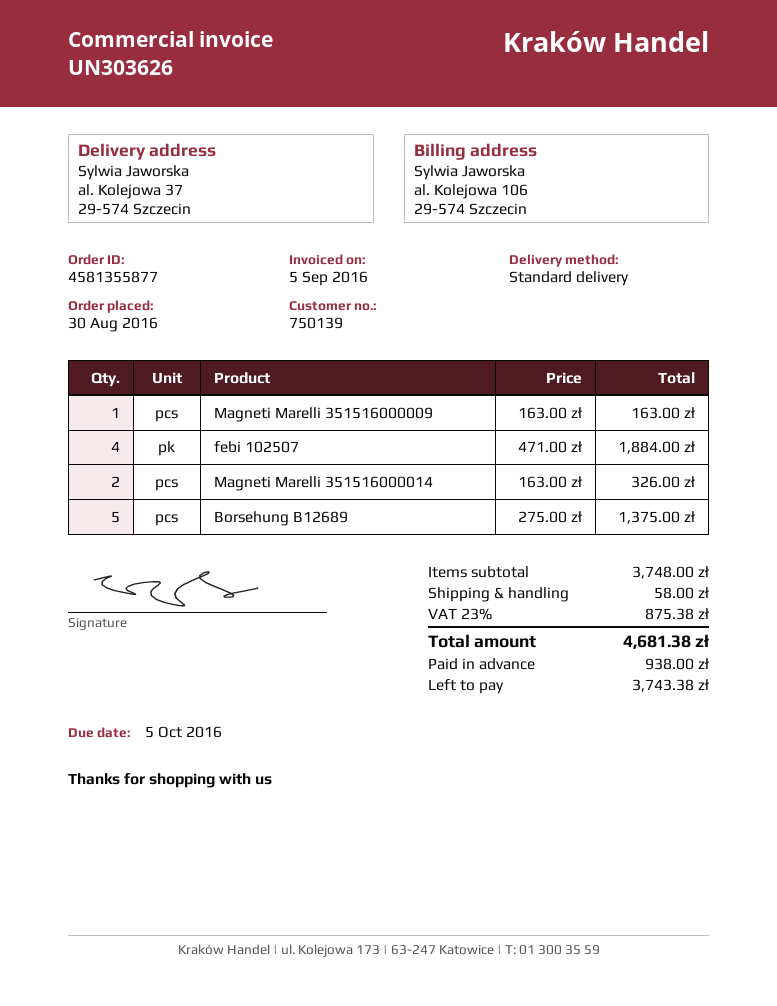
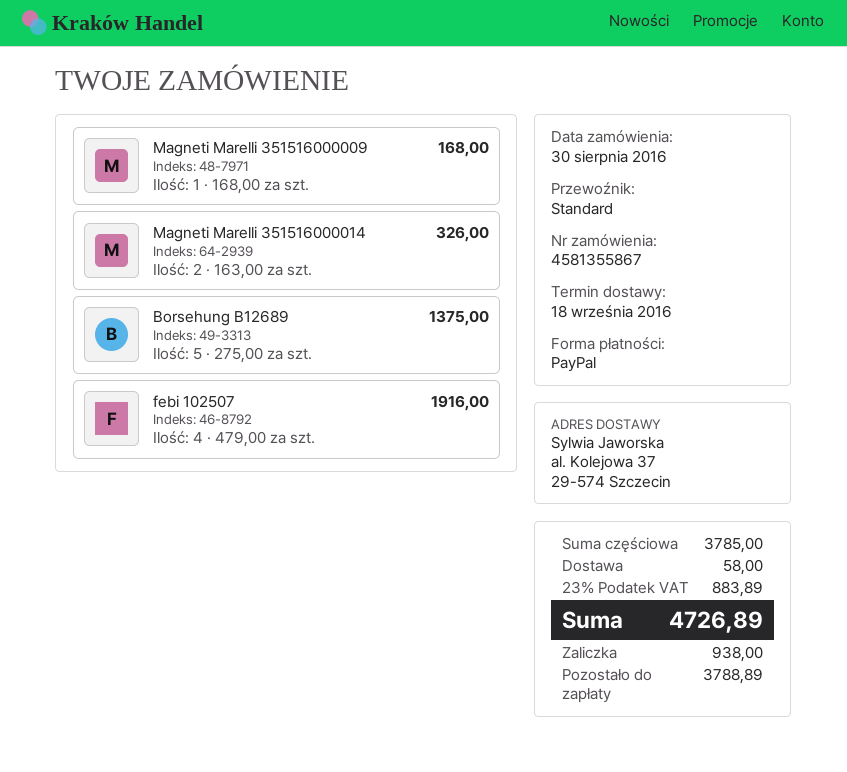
order number: 4581355877 -> 4581355867
Magneti Marelli 351516000009: 1 x 163.00 = 163.00 -> 1 x 168.00 = 168.00
febi 102507: 4 x 471.00 = 1884.00 -> 4 x 479.00 = 1916.00
subtotal: 3748.00 -> 3785.00
tax: 23% = 875.38 -> 23% = 883.89
total: 4681.38 -> 4726.89
balance: 3743.38 -> 3788.89

